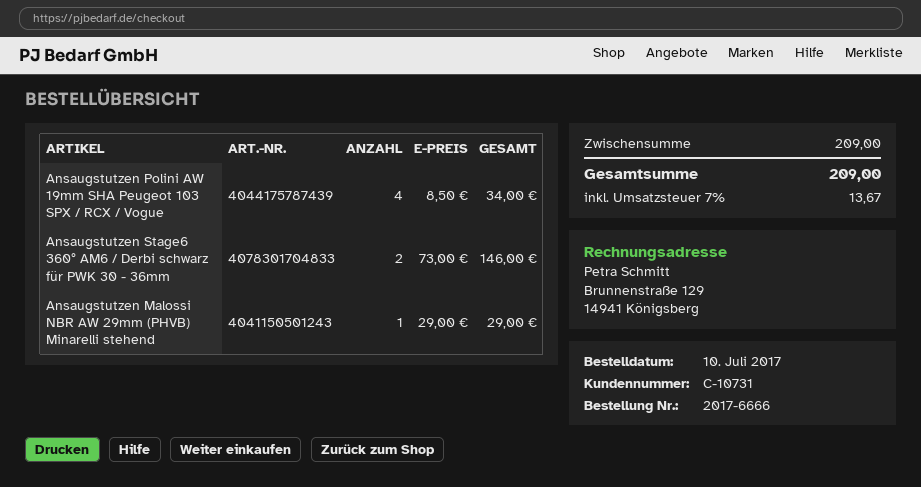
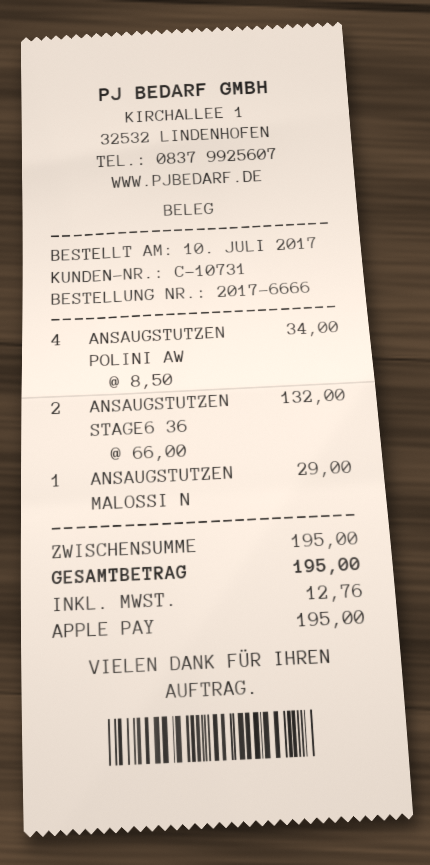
Ansaugstutzen Stage6 360° AM6 / Derbi schwarz für PWK 30 - 36mm: 2 x 73.00 = 146.00 -> 2 x 66.00 = 132.00
subtotal: 209.00 -> 195.00
tax: 13.67 -> 12.76
total: 209.00 -> 195.00

